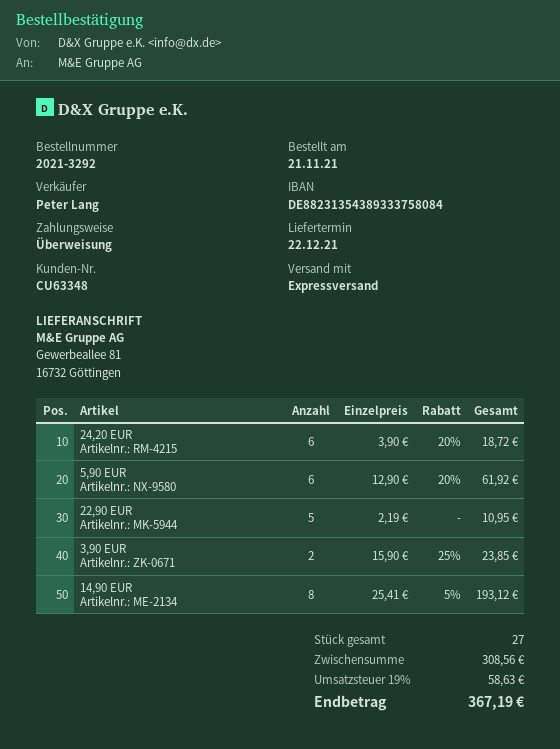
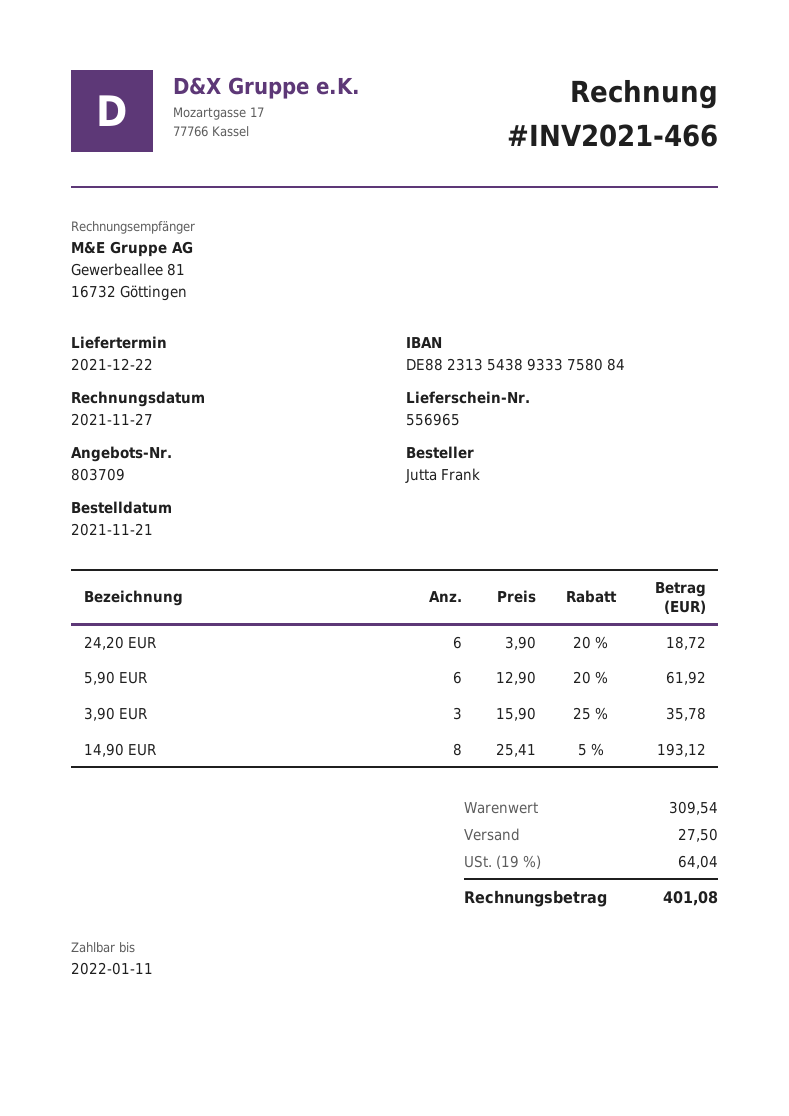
22,90 EUR: 5 x 2.19 = 10.95 -> none
3,90 EUR: 2 x 15.90 - 25% = 23.85 -> 3 x 15.90 - 25% = 35.78
subtotal: 308.56 -> 309.54
shipping: none -> 27.50
tax: 19% = 58.63 -> 19% = 64.04
total: 367.19 -> 401.08

